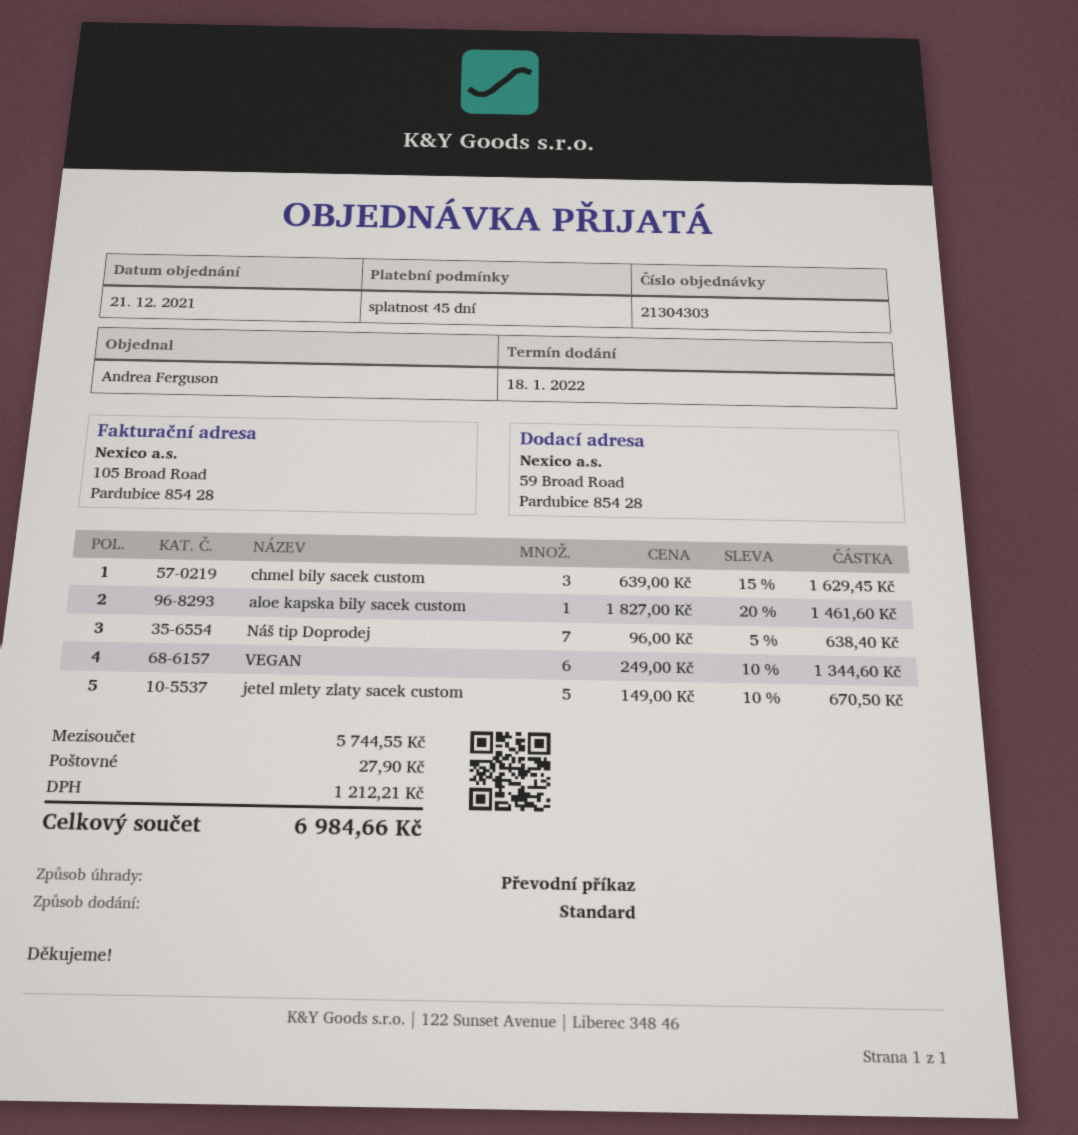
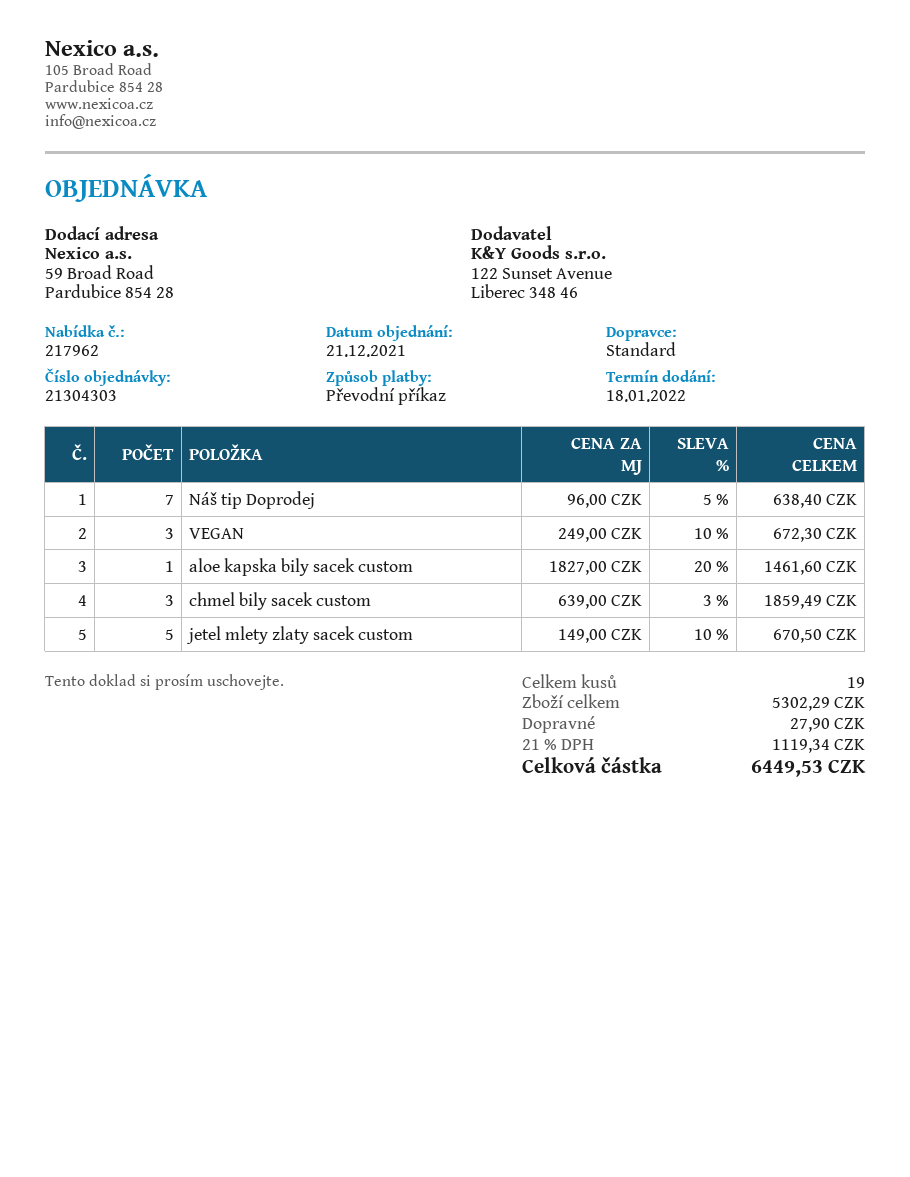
chmel bily sacek custom: 3 x 639.00 - 15% = 1629.45 -> 3 x 639.00 - 3% = 1859.49
VEGAN: 6 x 249.00 - 10% = 1344.60 -> 3 x 249.00 - 10% = 672.30
subtotal: 5744.55 -> 5302.29
tax: 1212.21 -> 1119.34
total: 6984.66 -> 6449.53

